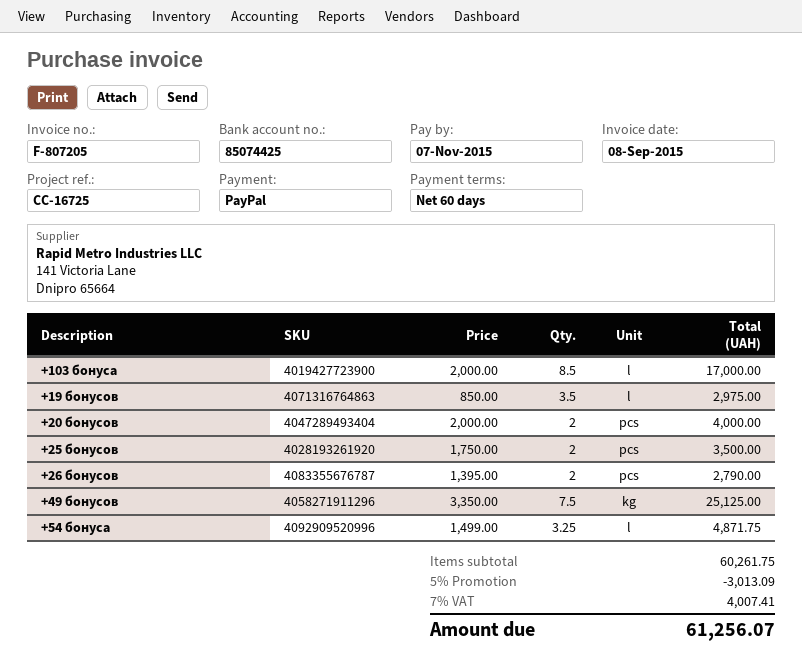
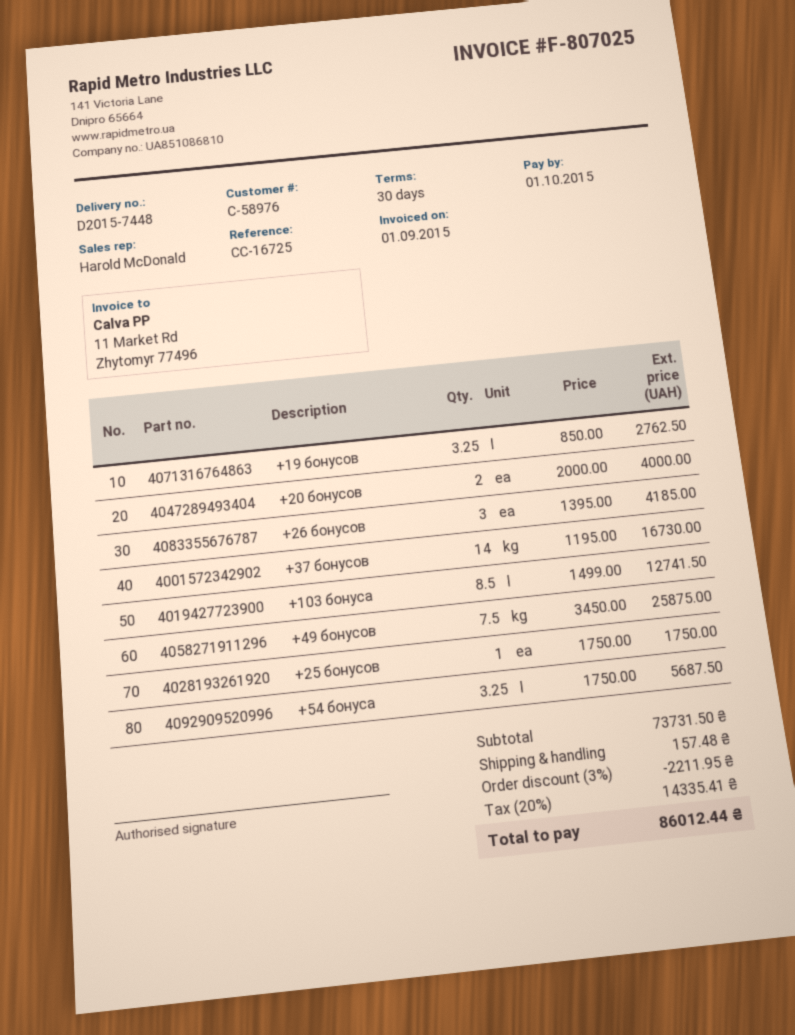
invoice number: F-807205 -> F-807025
invoice date: 2015-09-08 -> 2015-09-01
payment terms: 60 days -> 30 days
due date: 2015-11-07 -> 2015-10-01
+103 бонуса: 8.5 x 2000.00 = 17000.00 -> 8.5 x 1499.00 = 12741.50
+19 бонусов: 3.5 x 850.00 = 2975.00 -> 3.25 x 850.00 = 2762.50
+25 бонусов: 2 x 1750.00 = 3500.00 -> 1 x 1750.00 = 1750.00
+26 бонусов: 2 x 1395.00 = 2790.00 -> 3 x 1395.00 = 4185.00
+49 бонусов: 7.5 x 3350.00 = 25125.00 -> 7.5 x 3450.00 = 25875.00
+54 бонуса: 3.25 x 1499.00 = 4871.75 -> 3.25 x 1750.00 = 5687.50
+37 бонусов: none -> 14 x 1195.00 = 16730.00
subtotal: 60261.75 -> 73731.50
discount: 5% = 3013.09 -> 3% = 2211.95
shipping: none -> 157.48
tax: 7% = 4007.41 -> 20% = 14335.41
total: 61256.07 -> 86012.44

